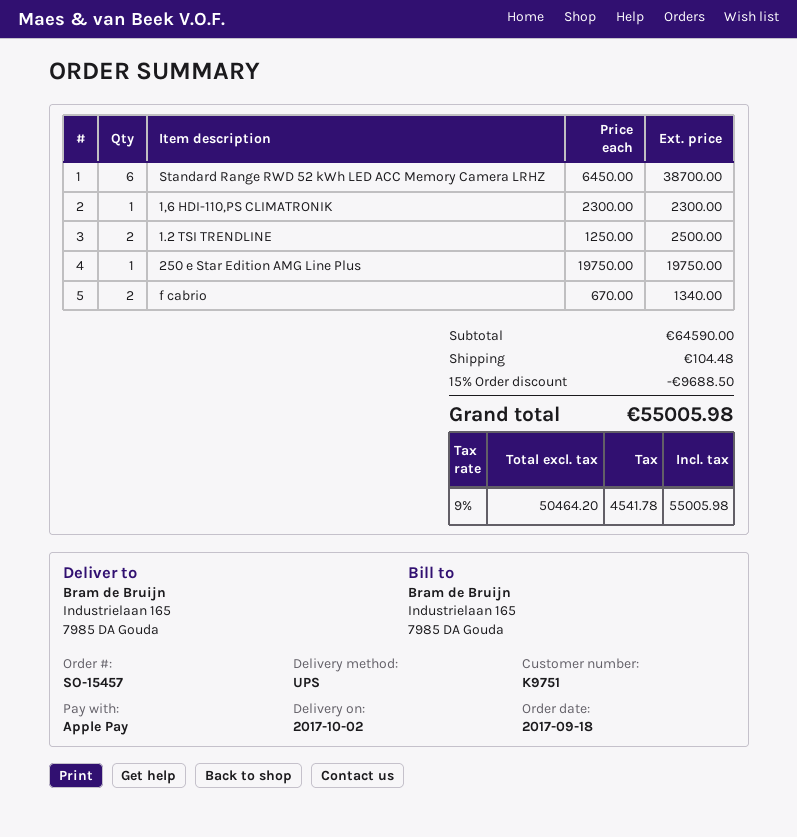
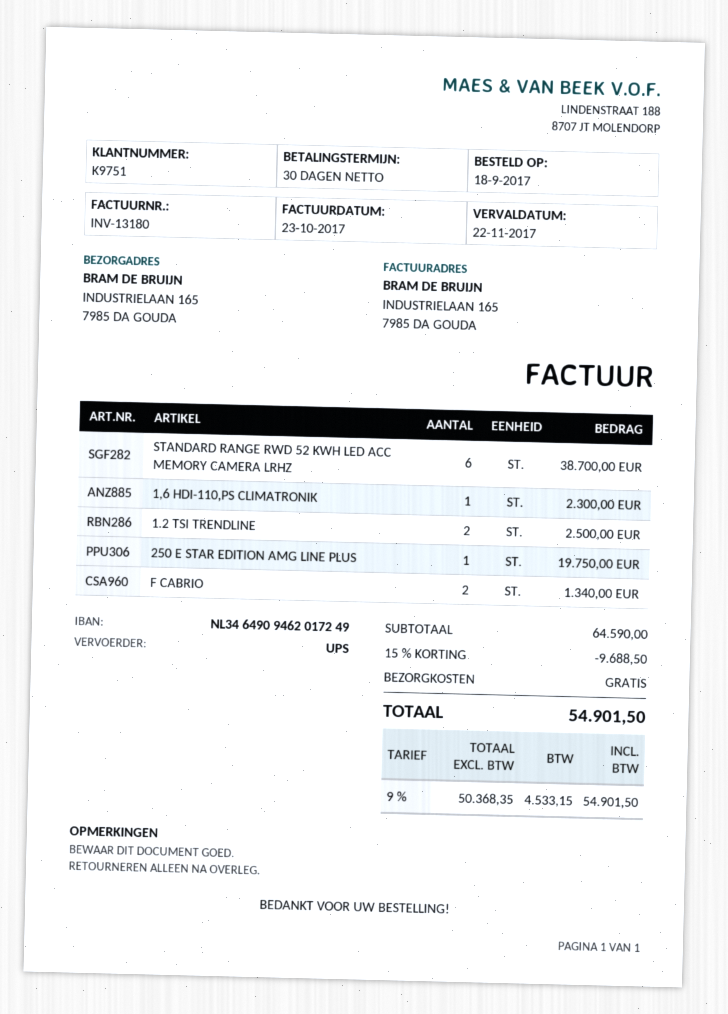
shipping: 104.48 -> 0.00
net: 50464.20 -> 50368.35
tax: 9% = 4541.78 -> 9% = 4533.15
total: 55005.98 -> 54901.50

